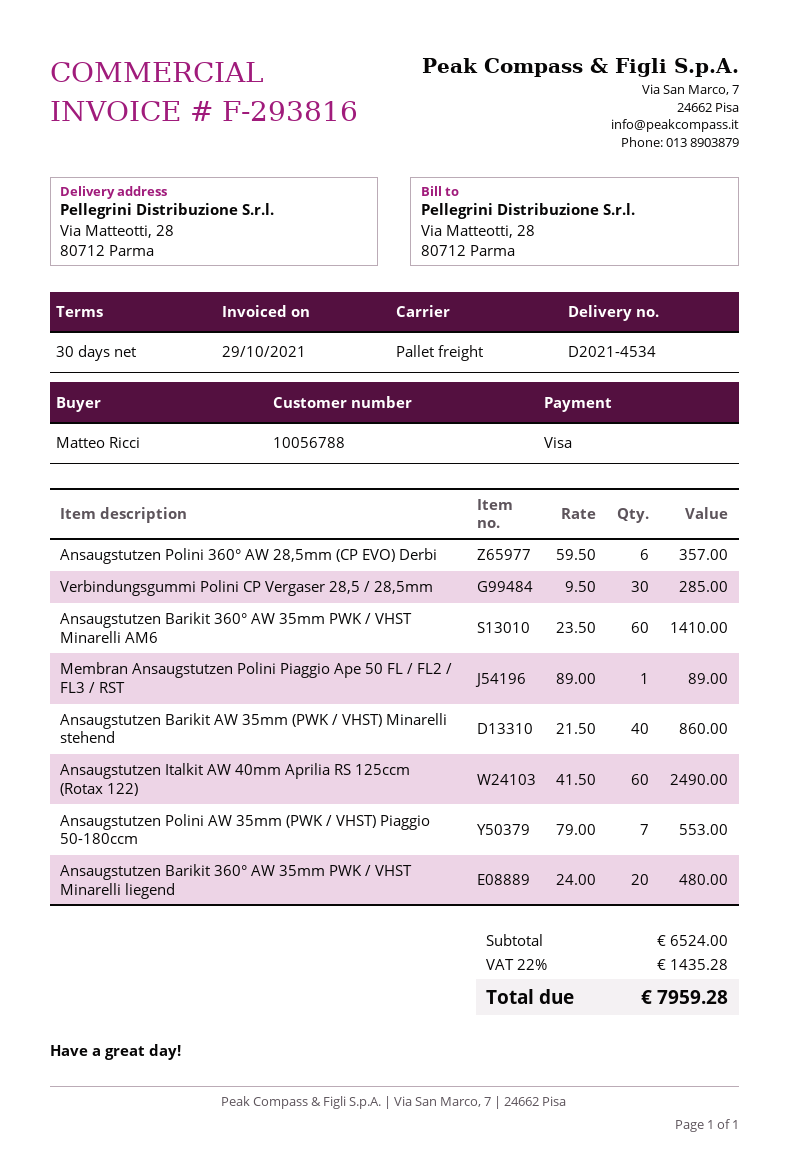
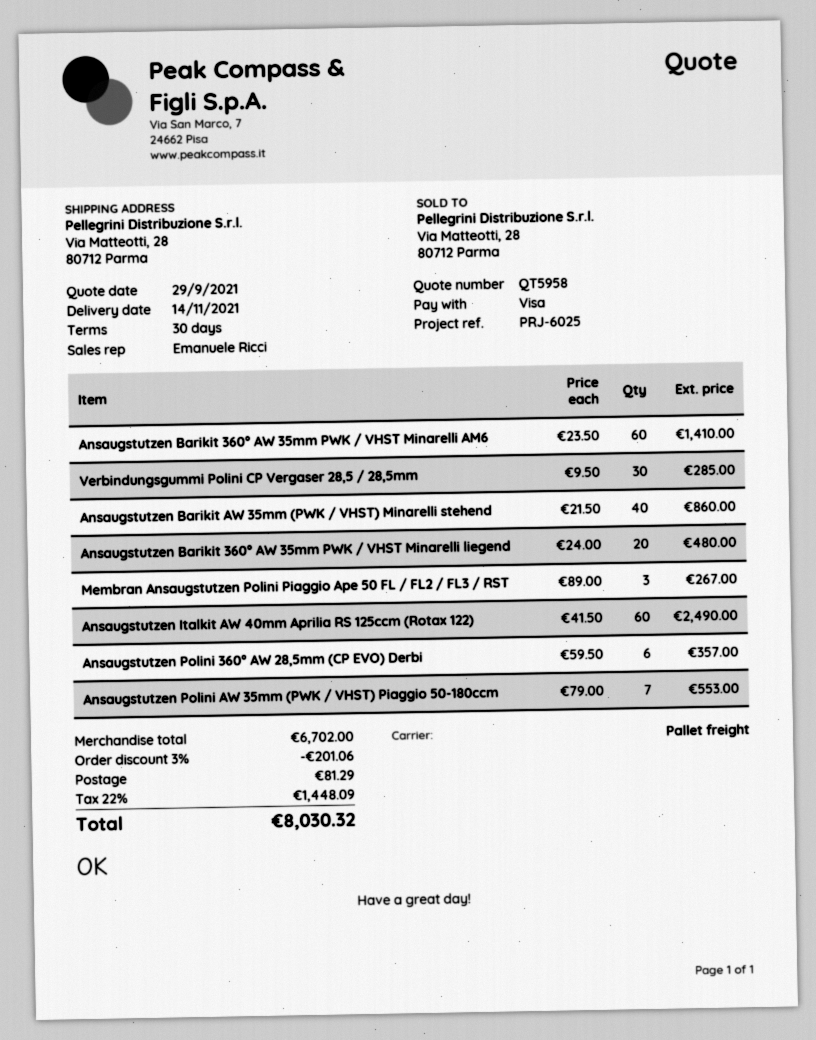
Membran Ansaugstutzen Polini Piaggio Ape 50 FL / FL2 / FL3 / RST: 1 x 89.00 = 89.00 -> 3 x 89.00 = 267.00
subtotal: 6524.00 -> 6702.00
discount: none -> 3% = 201.06
shipping: none -> 81.29
tax: 22% = 1435.28 -> 22% = 1448.09
total: 7959.28 -> 8030.32

